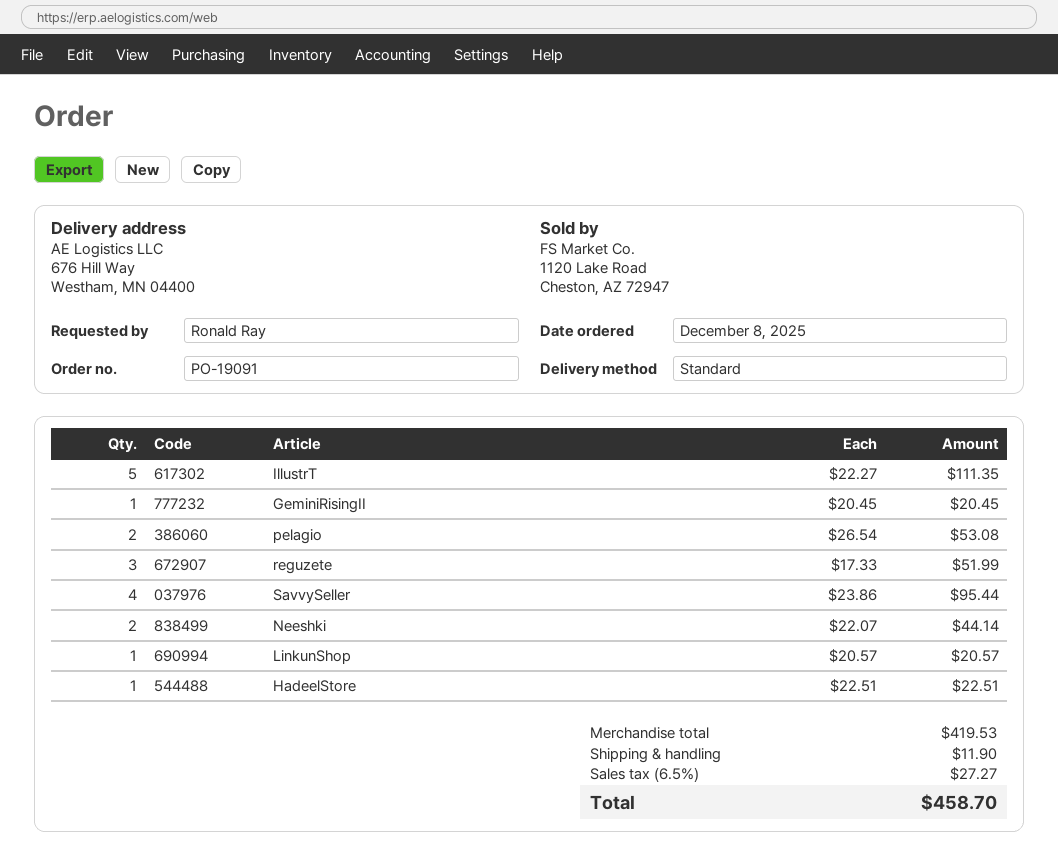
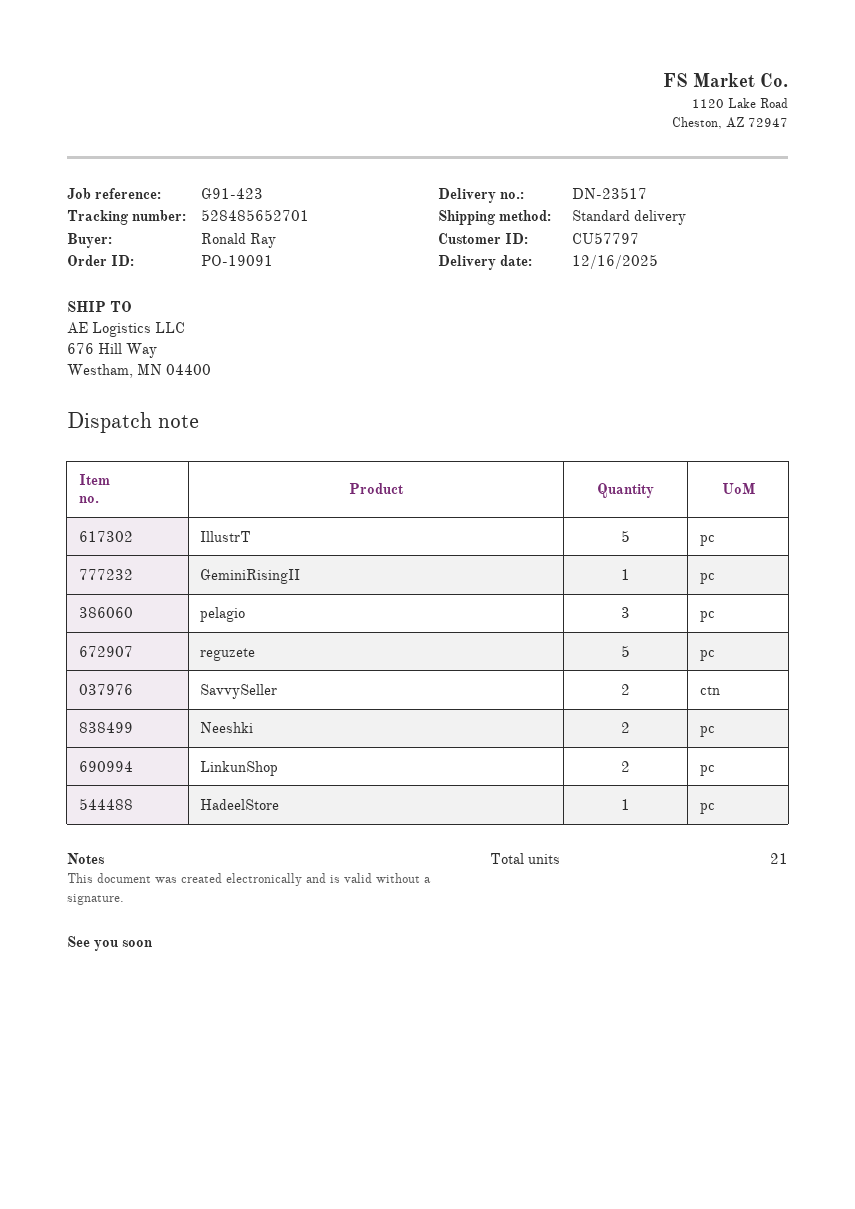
pelagio: 2 -> 3
reguzete: 3 -> 5
SavvySeller: 4 -> 2
LinkunShop: 1 -> 2

